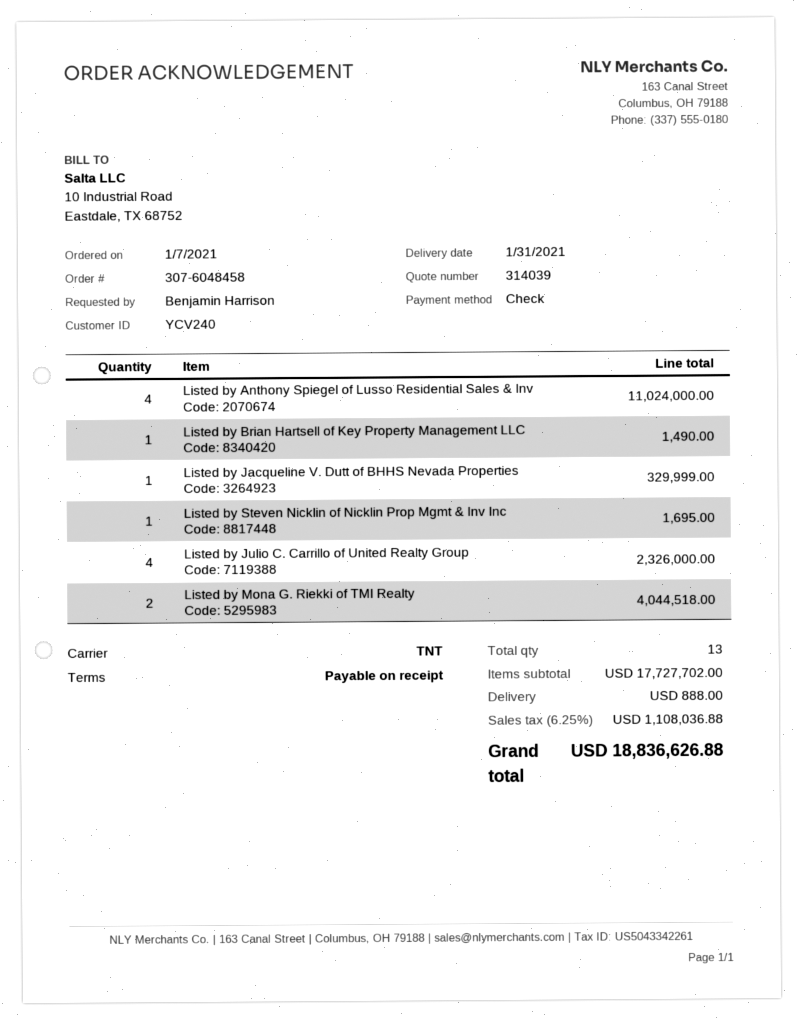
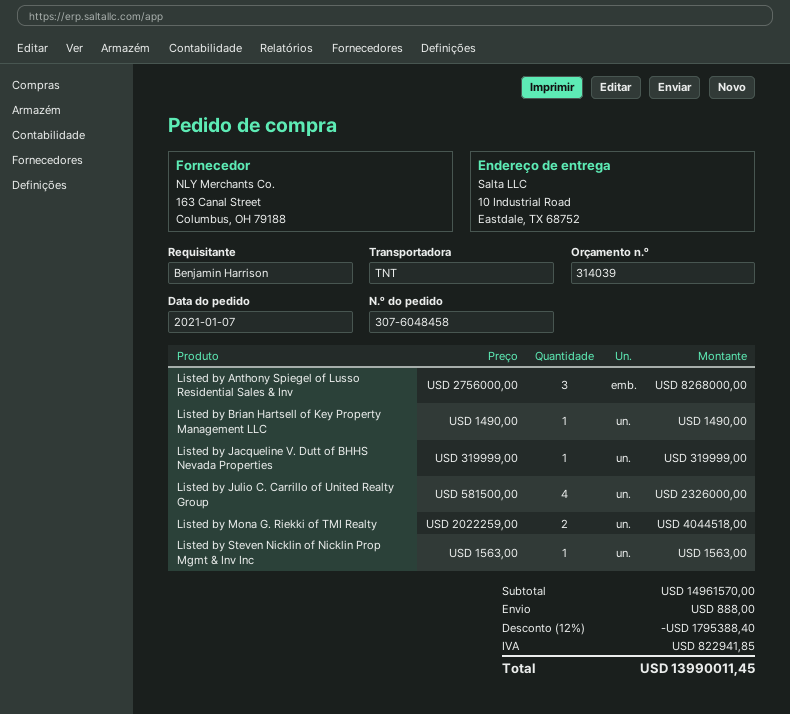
Listed by Anthony Spiegel of Lusso Residential Sales & Inv: 4 for 11024000.00 -> 3 for 8268000.00
Listed by Jacqueline V. Dutt of BHHS Nevada Properties: 1 for 329999.00 -> 1 for 319999.00
Listed by Steven Nicklin of Nicklin Prop Mgmt & Inv Inc: 1 for 1695.00 -> 1 for 1563.00
subtotal: 17727702.00 -> 14961570.00
discount: none -> 12% = 1795388.40
tax: 1108036.88 -> 822941.85
total: 18836626.88 -> 13990011.45

